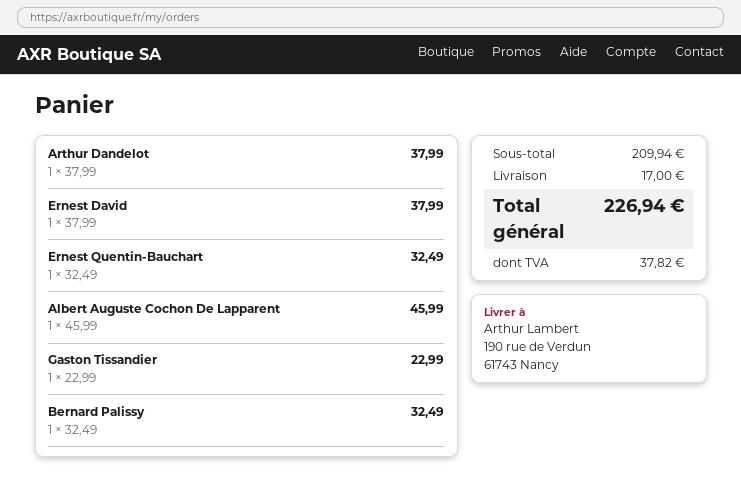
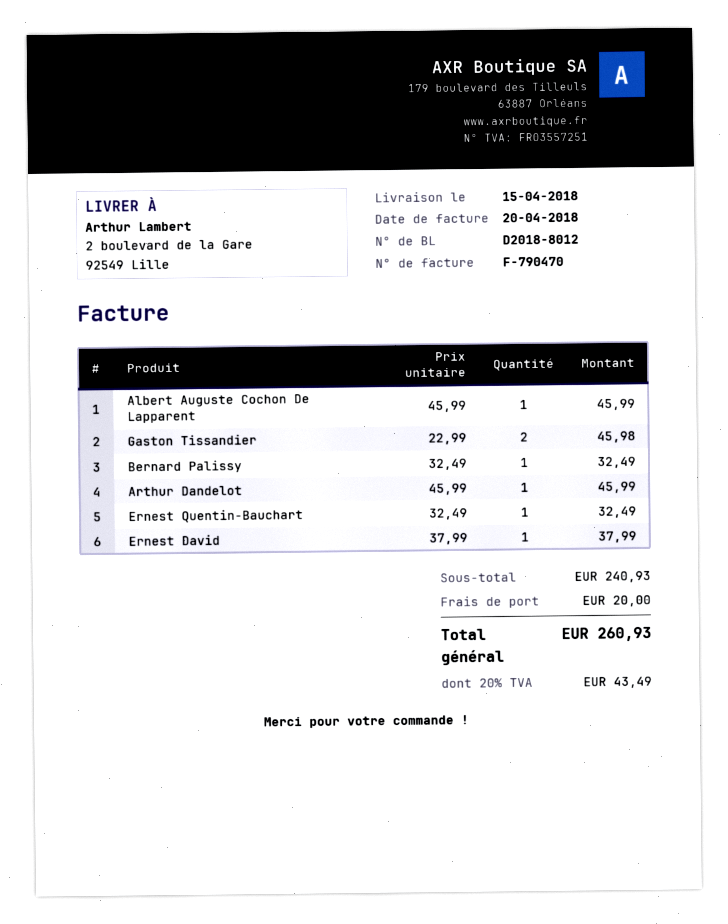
ship to: 190 rue de Verdun, 61743 Nancy -> 2 boulevard de la Gare, 92549 Lille
Arthur Dandelot: 1 x 37.99 = 37.99 -> 1 x 45.99 = 45.99
Gaston Tissandier: 1 x 22.99 = 22.99 -> 2 x 22.99 = 45.98
subtotal: 209.94 -> 240.93
shipping: 17.00 -> 20.00
tax: 37.82 -> 43.49
total: 226.94 -> 260.93

